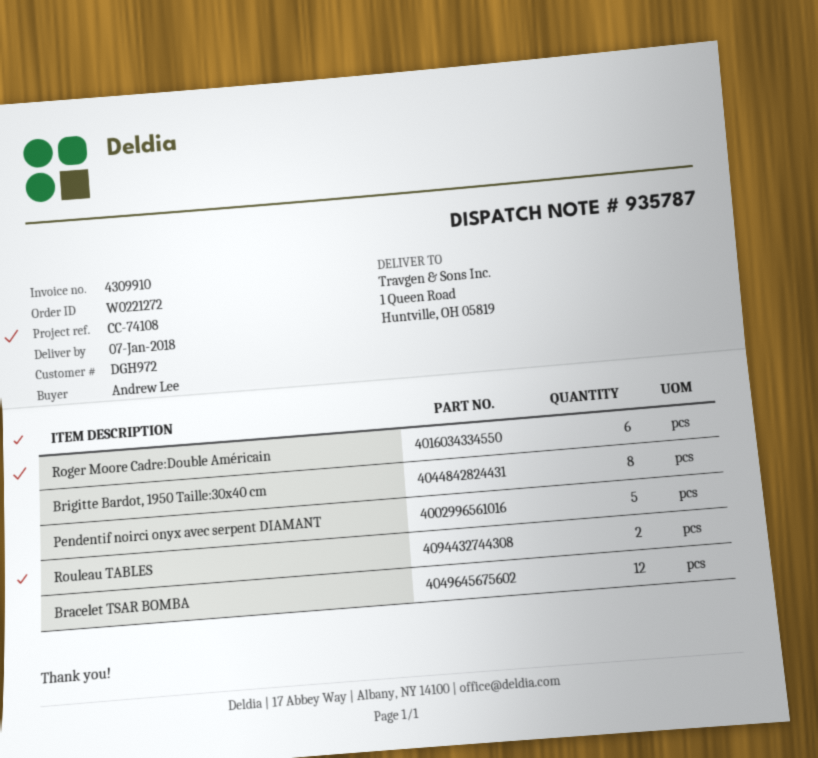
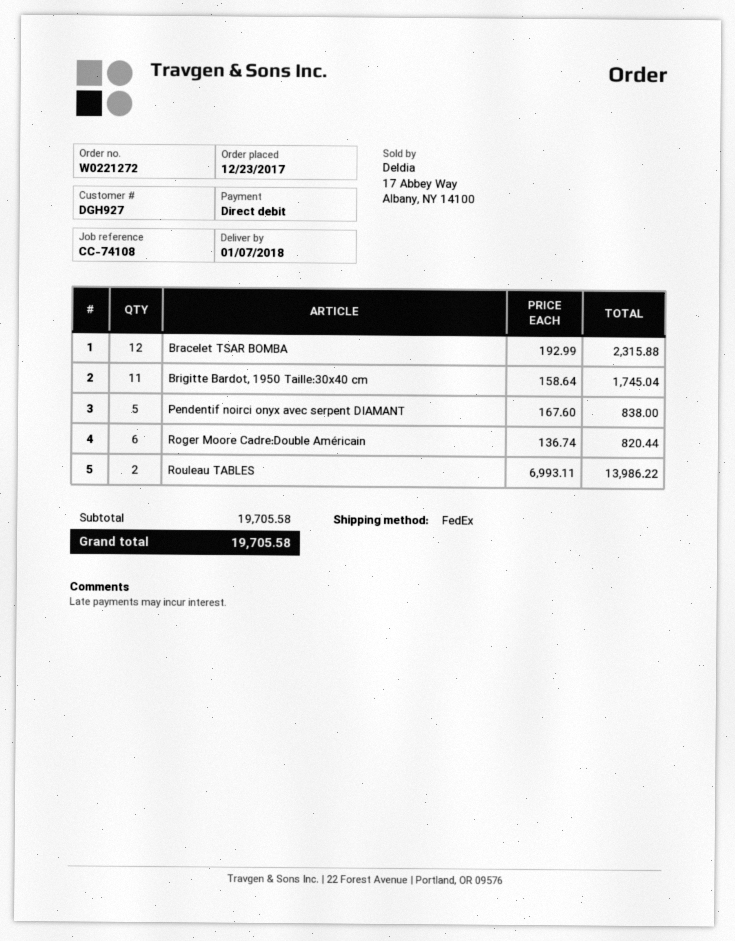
customer number: DGH972 -> DGH927
Brigitte Bardot, 1950 Taille:30x40 cm: 8 -> 11

